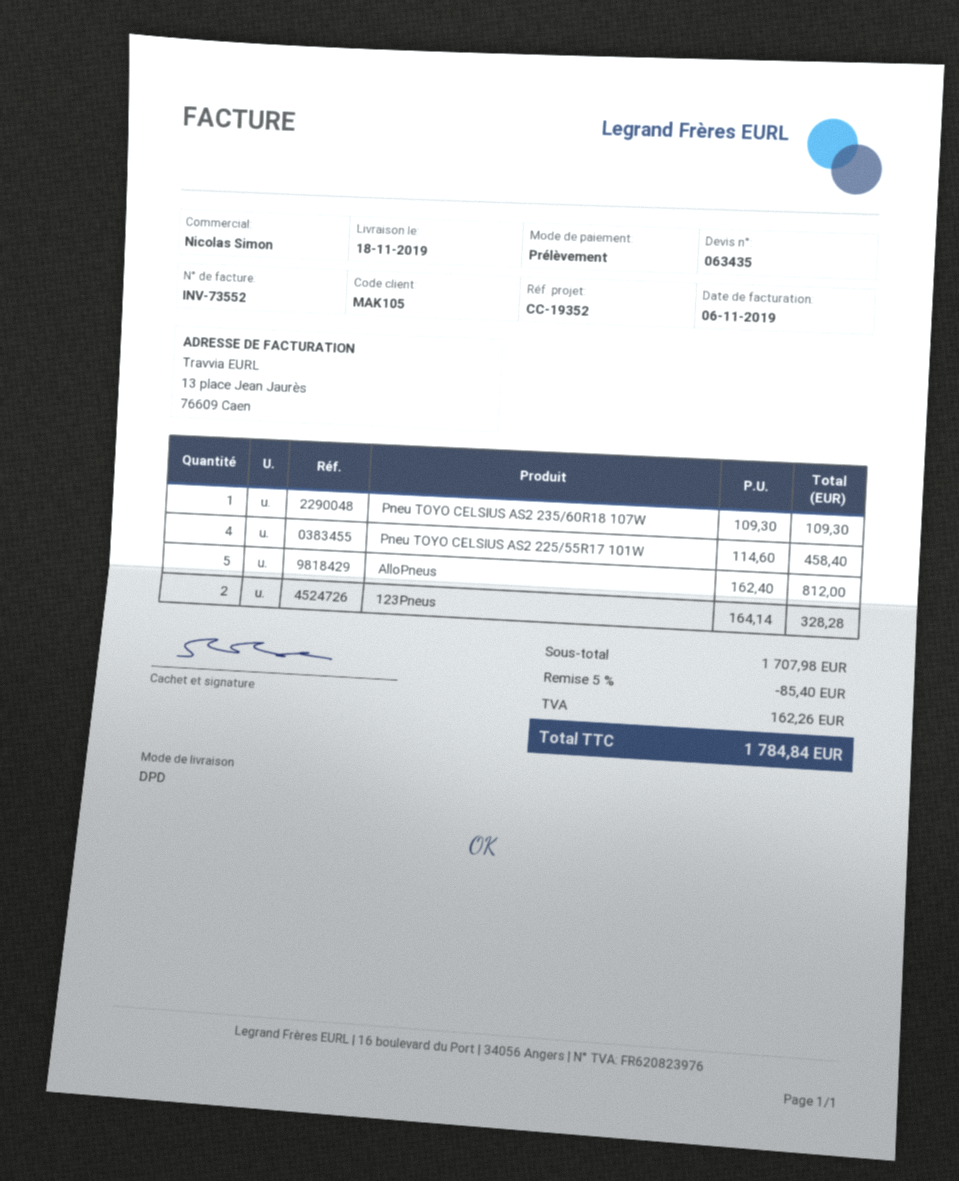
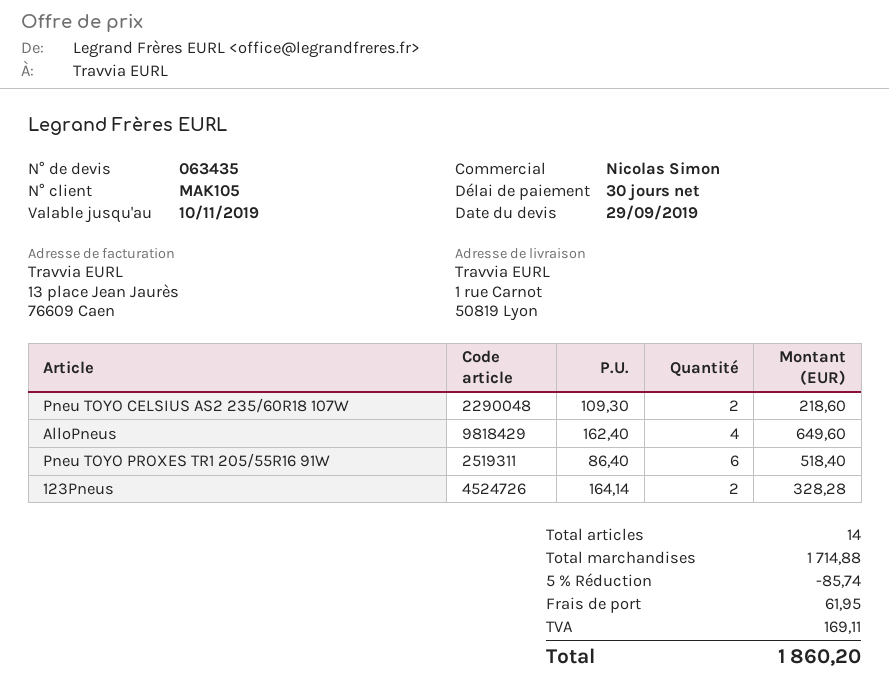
Pneu TOYO CELSIUS AS2 235/60R18 107W: 1 x 109.30 = 109.30 -> 2 x 109.30 = 218.60
Pneu TOYO CELSIUS AS2 225/55R17 101W: 4 x 114.60 = 458.40 -> none
AlloPneus: 5 x 162.40 = 812.00 -> 4 x 162.40 = 649.60
Pneu TOYO PROXES TR1 205/55R16 91W: none -> 6 x 86.40 = 518.40
subtotal: 1707.98 -> 1714.88
discount: 5% = 85.40 -> 5% = 85.74
shipping: none -> 61.95
tax: 162.26 -> 169.11
total: 1784.84 -> 1860.20

